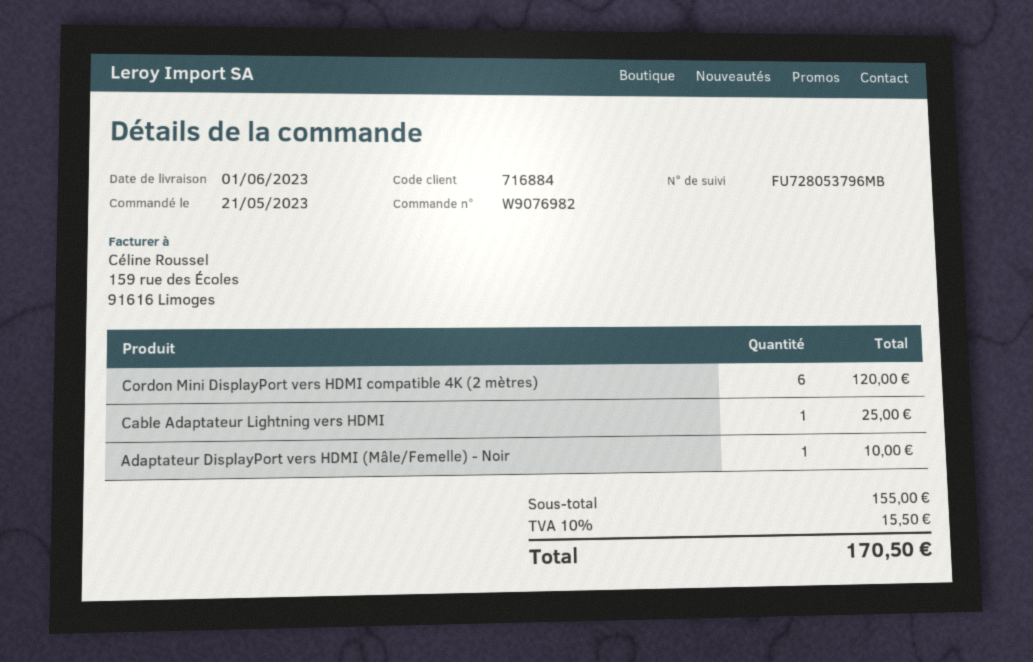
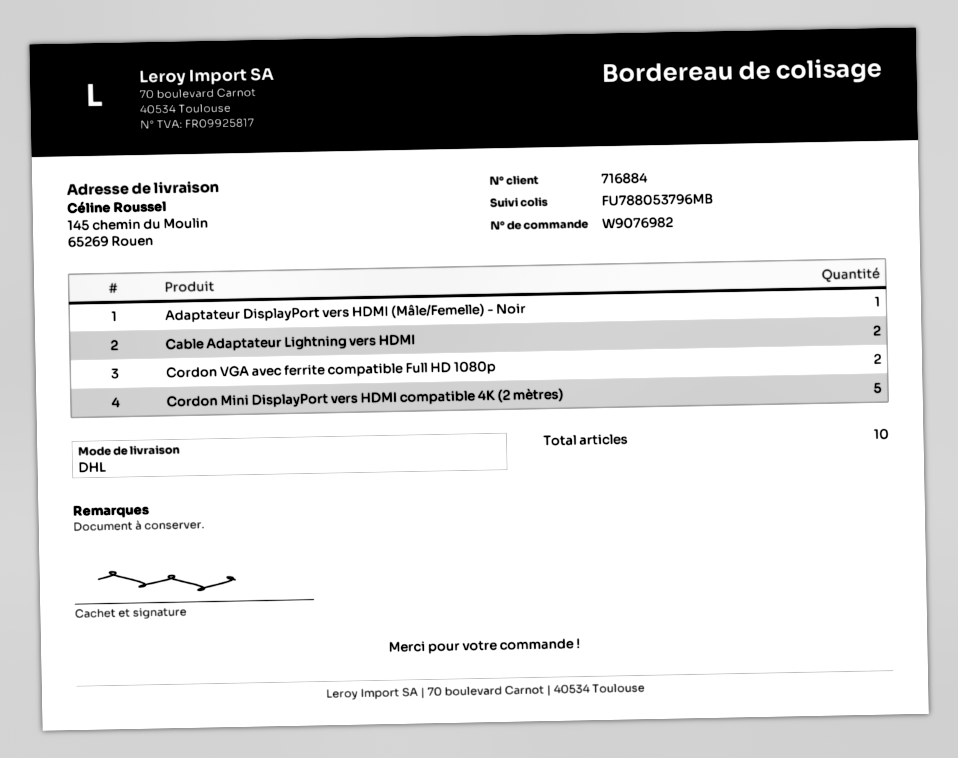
tracking number: FU728053796MB -> FU788053796MB
Cordon Mini DisplayPort vers HDMI compatible 4K (2 mètres): 6 -> 5
Cable Adaptateur Lightning vers HDMI: 1 -> 2
Cordon VGA avec ferrite compatible Full HD 1080p: none -> 2

